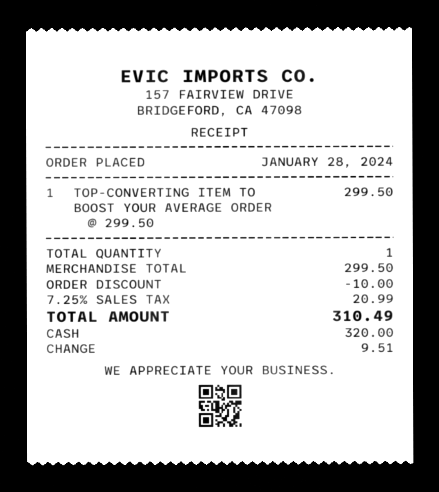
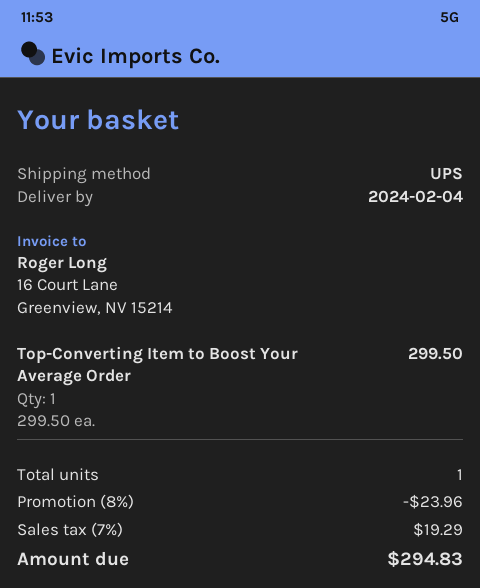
discount: 10.00 -> 23.96
tax: 7.25% = 20.99 -> 7% = 19.29
total: 310.49 -> 294.83

